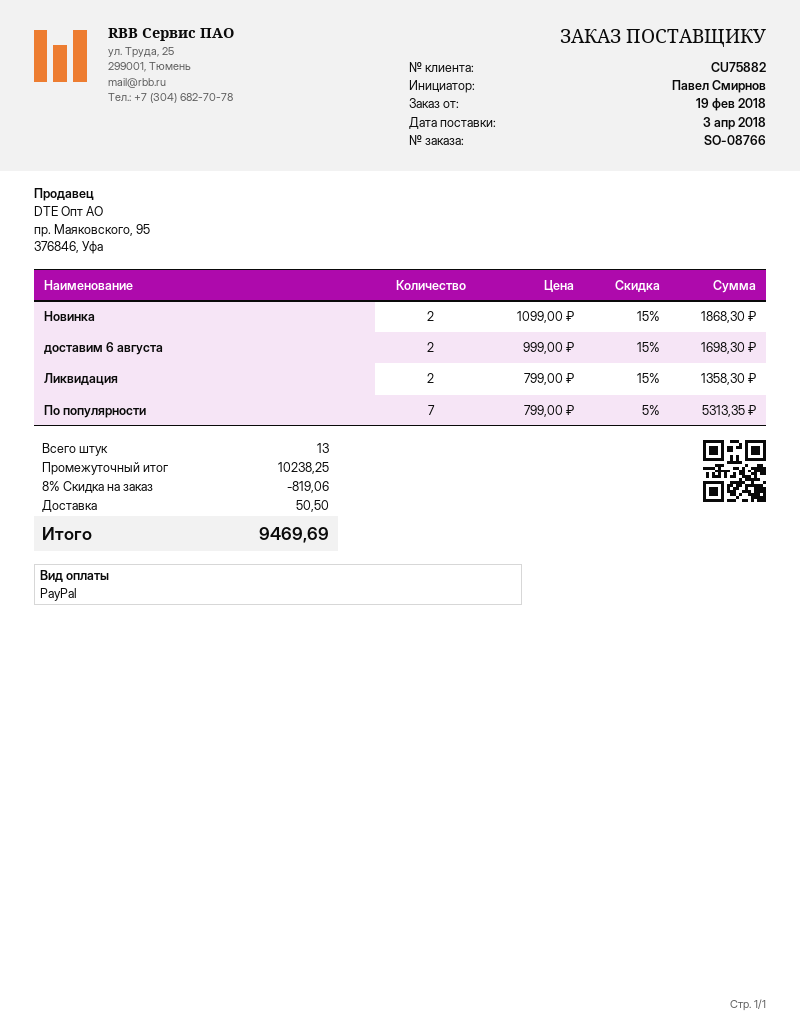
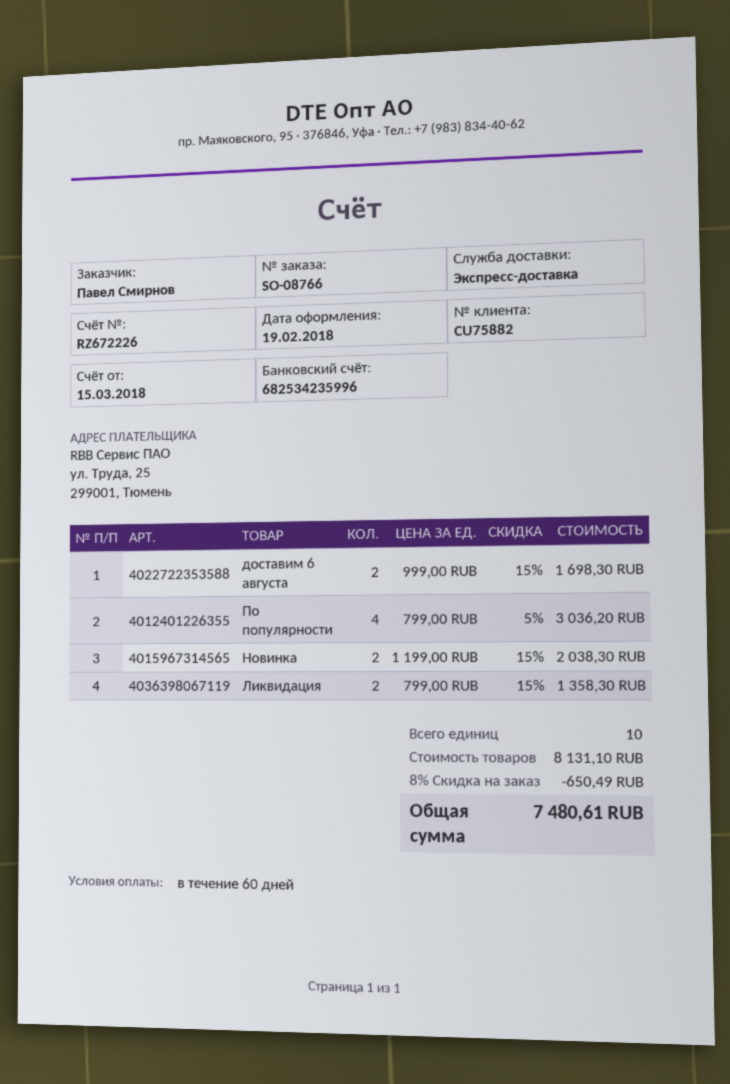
Новинка: 2 x 1099.00 - 15% = 1868.30 -> 2 x 1199.00 - 15% = 2038.30
По популярности: 7 x 799.00 - 5% = 5313.35 -> 4 x 799.00 - 5% = 3036.20
total quantity: 13 -> 10
subtotal: 10238.25 -> 8131.10
discount: 8% = 819.06 -> 8% = 650.49
shipping: 50.50 -> none
total: 9469.69 -> 7480.61

